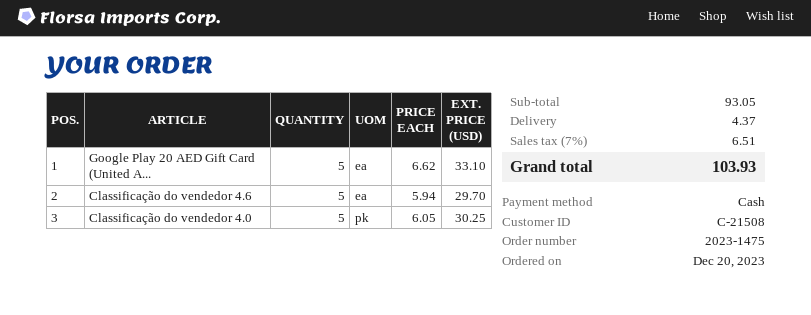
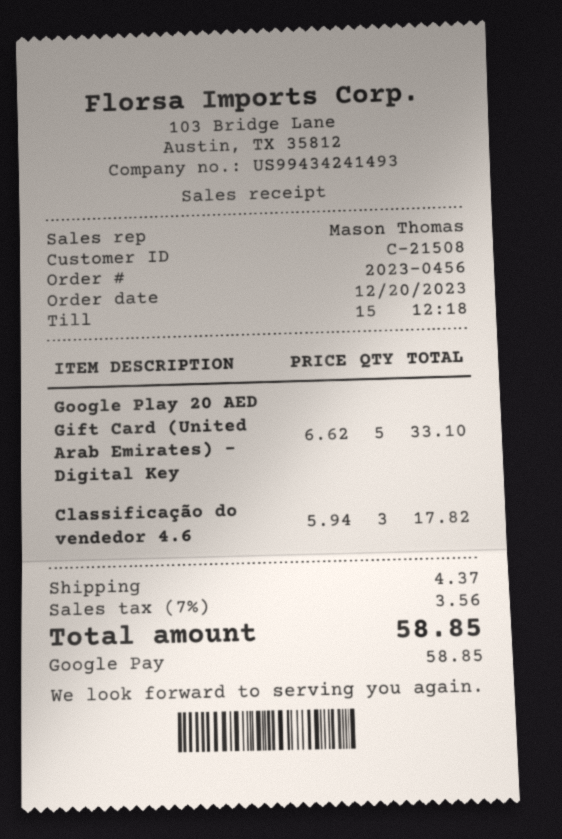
order number: 2023-1475 -> 2023-0456
payment method: cash -> Google Pay
Classificação do vendedor 4.6: 5 x 5.94 = 29.70 -> 3 x 5.94 = 17.82
Classificação do vendedor 4.0: 5 x 6.05 = 30.25 -> none
tax: 7% = 6.51 -> 7% = 3.56
total: 103.93 -> 58.85

